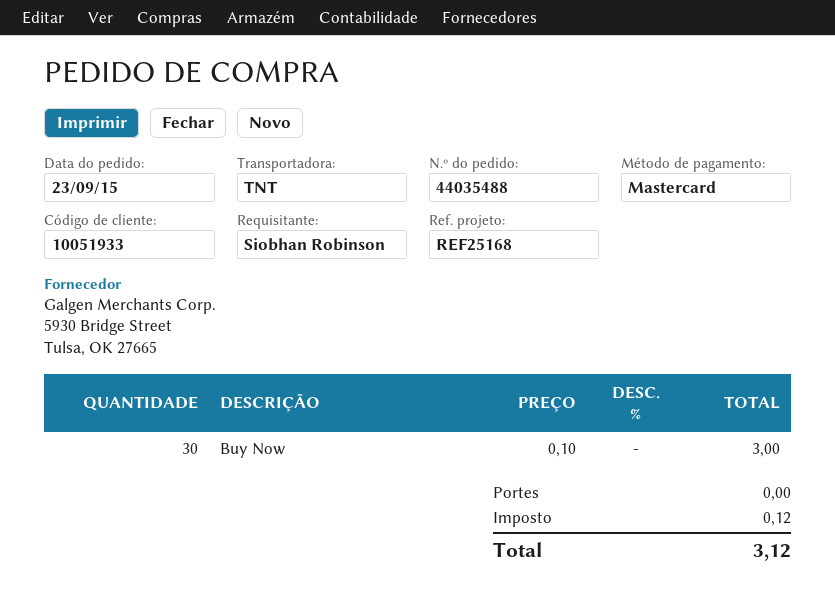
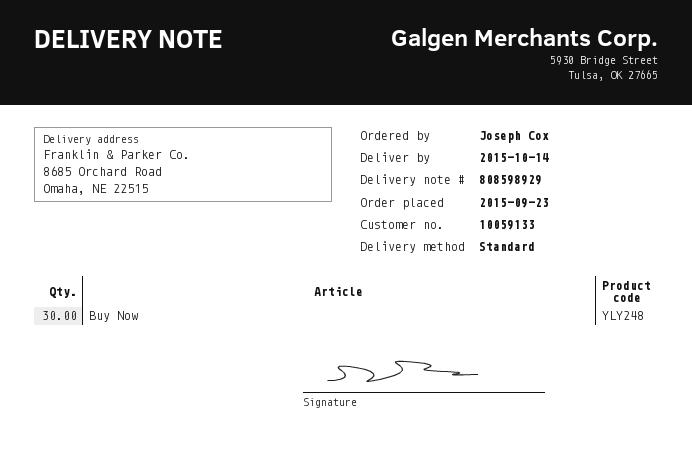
customer number: 10051933 -> 10059133
ordered by: Siobhan Robinson -> Joseph Cox
shipping method: TNT -> standard

